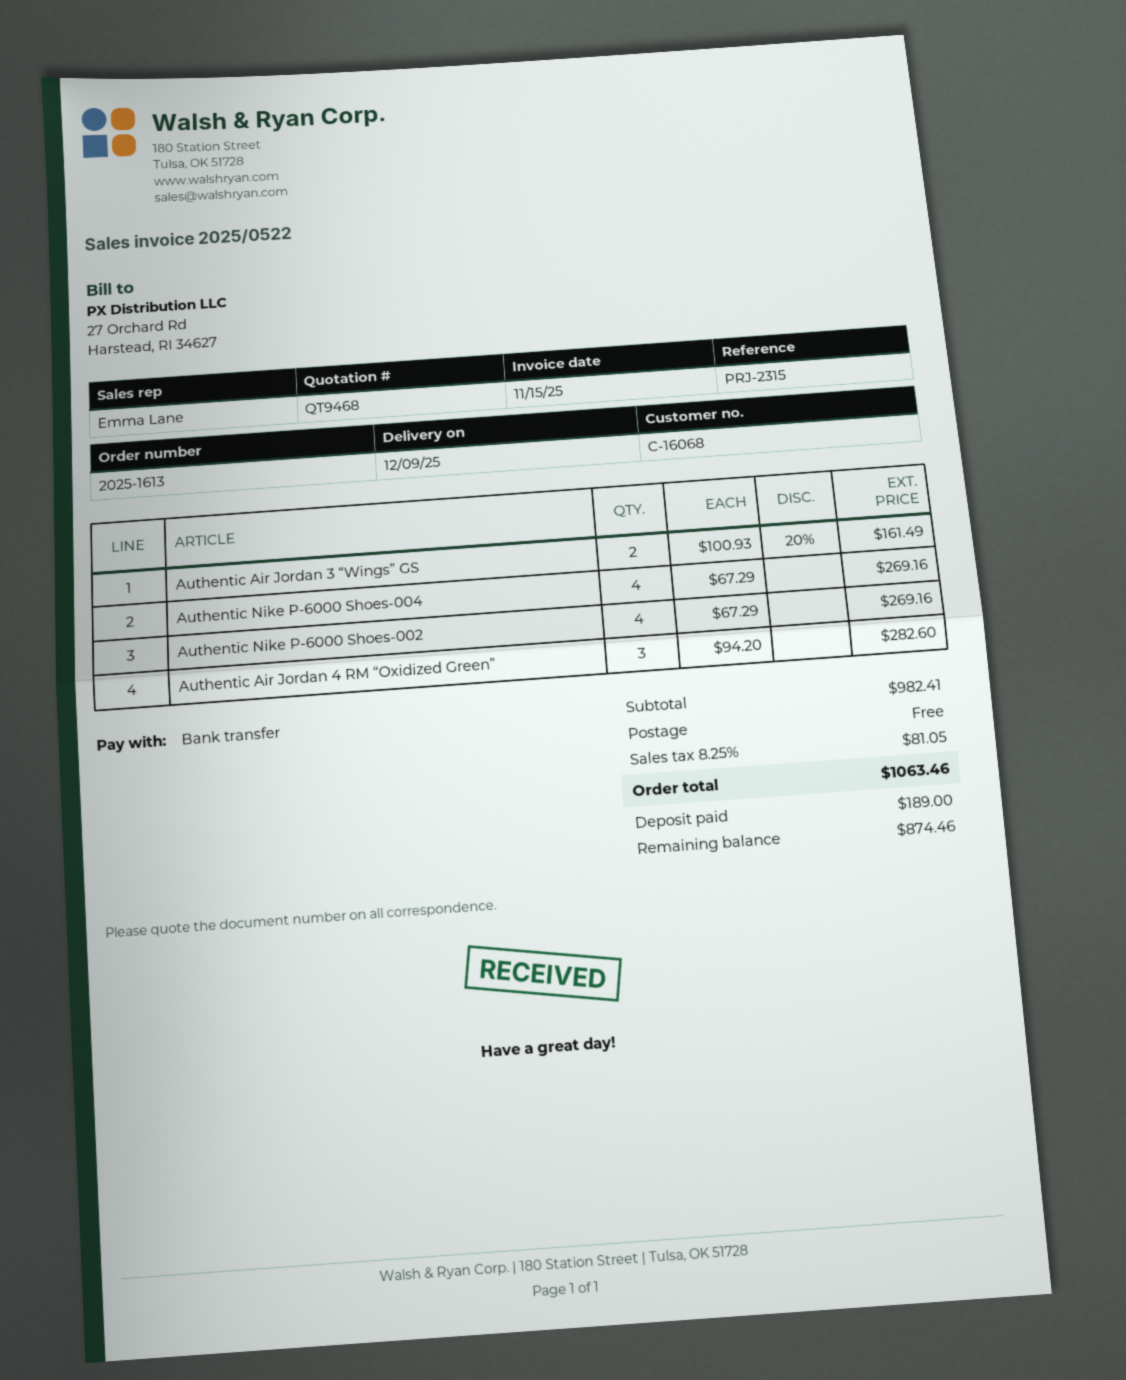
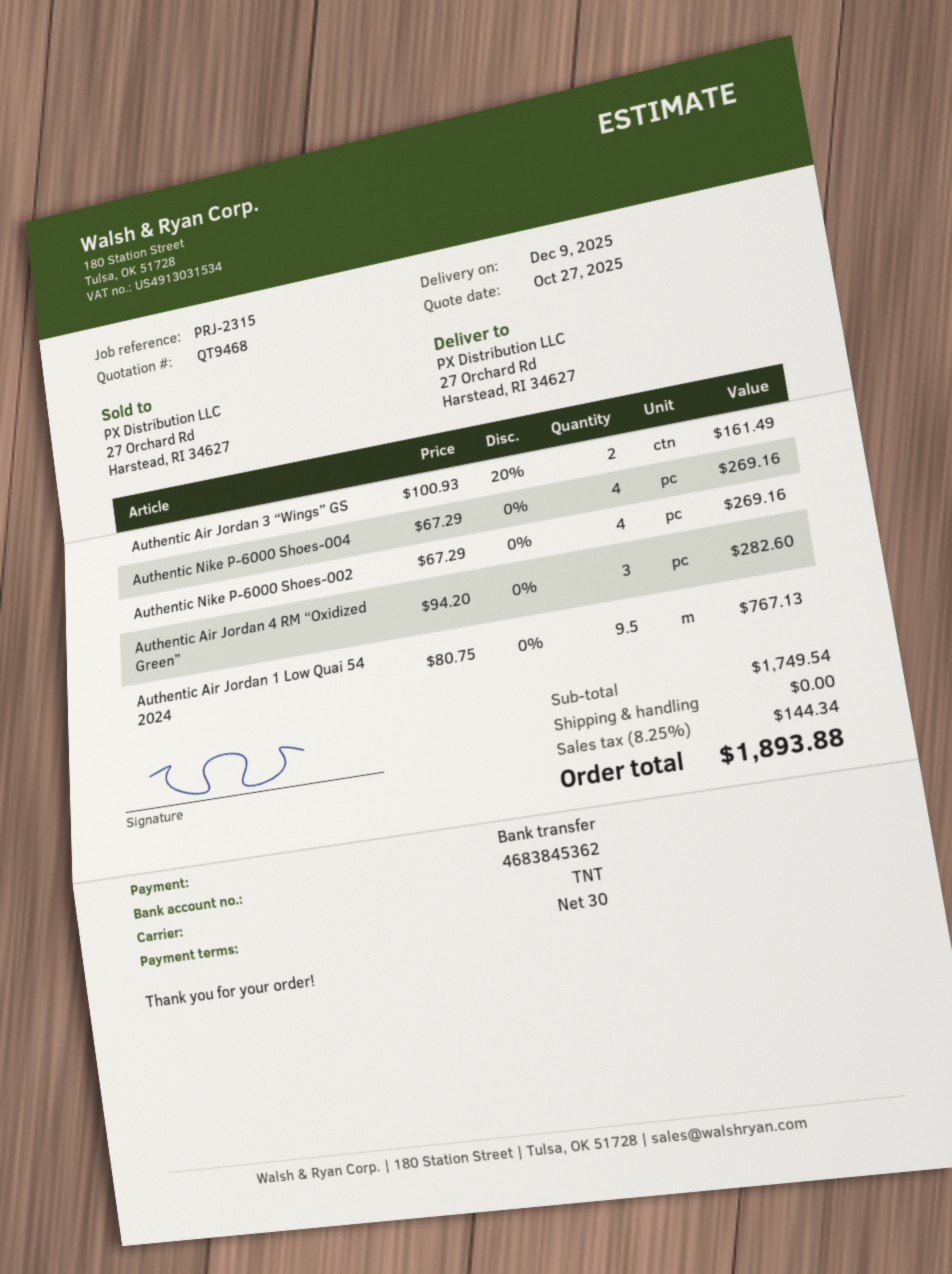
Authentic Air Jordan 1 Low Quai 54 2024: none -> 9.5 x 80.75 = 767.13
subtotal: 982.41 -> 1749.54
tax: 8.25% = 81.05 -> 8.25% = 144.34
total: 1063.46 -> 1893.88

